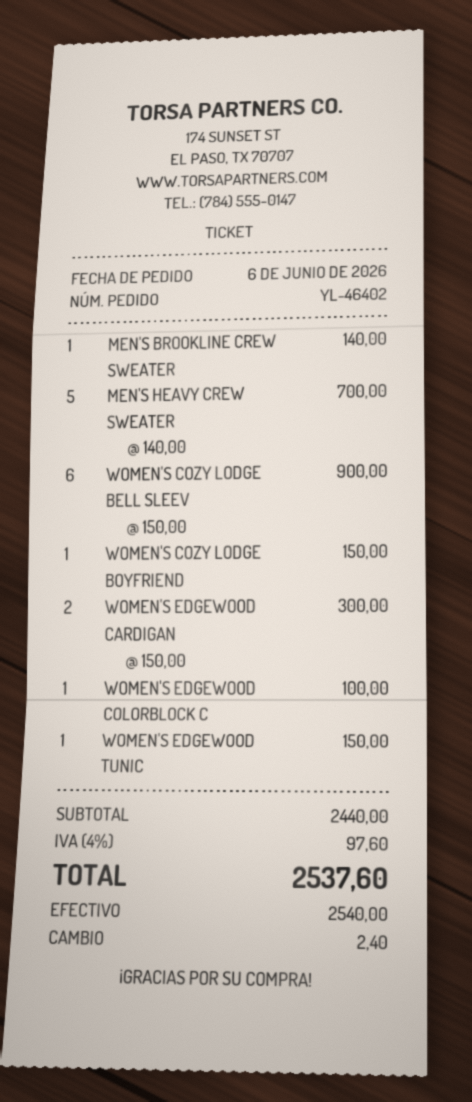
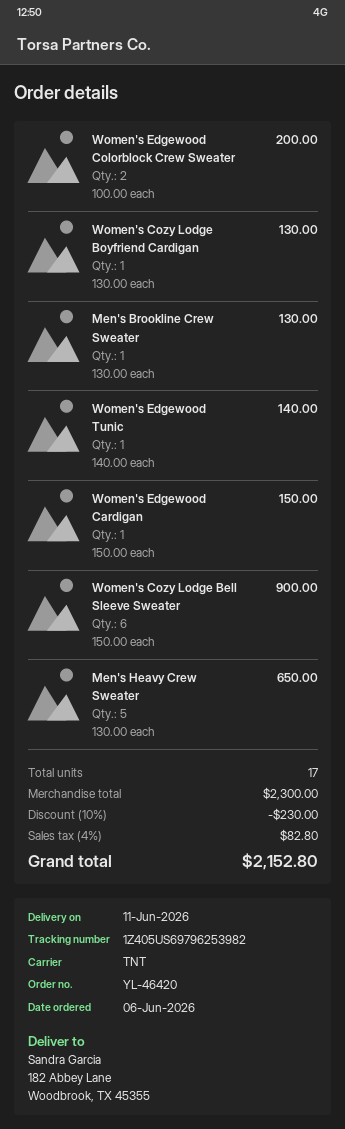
order number: YL-46402 -> YL-46420
MEN'S BROOKLINE CREW SWEATER: 1 x 140.00 = 140.00 -> 1 x 130.00 = 130.00
MEN'S HEAVY CREW SWEATER: 5 x 140.00 = 700.00 -> 5 x 130.00 = 650.00
WOMEN'S COZY LODGE BOYFRIEND: 1 x 150.00 = 150.00 -> 1 x 130.00 = 130.00
WOMEN'S EDGEWOOD CARDIGAN: 2 x 150.00 = 300.00 -> 1 x 150.00 = 150.00
WOMEN'S EDGEWOOD COLORBLOCK C: 1 x 100.00 = 100.00 -> 2 x 100.00 = 200.00
WOMEN'S EDGEWOOD TUNIC: 1 x 150.00 = 150.00 -> 1 x 140.00 = 140.00
subtotal: 2440.00 -> 2300.00
discount: none -> 10% = 230.00
tax: 4% = 97.60 -> 4% = 82.80
total: 2537.60 -> 2152.80

